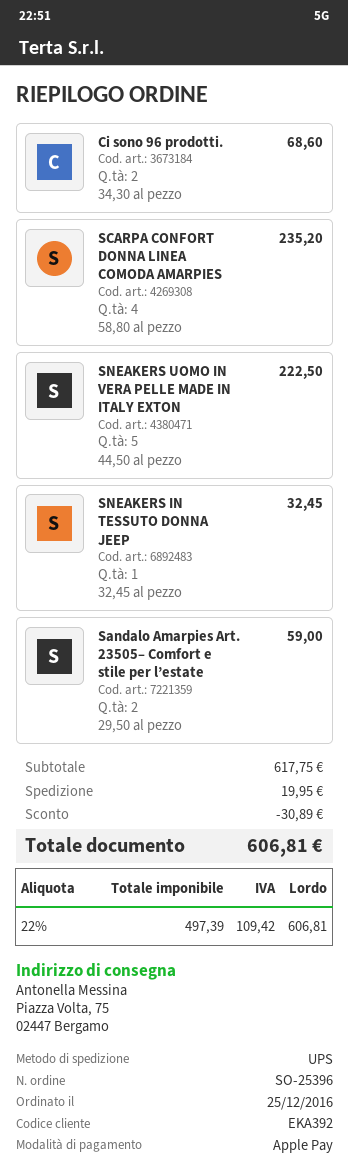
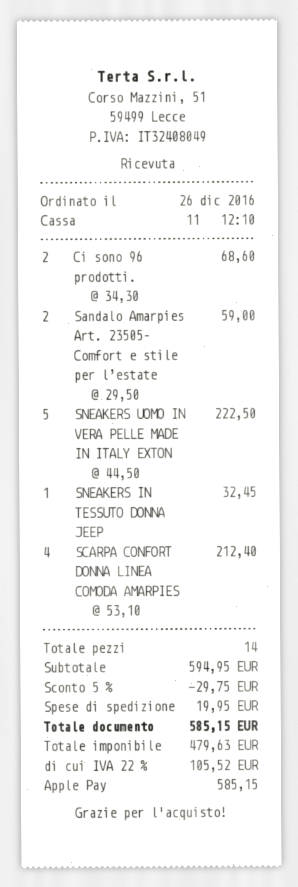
order date: 2016-12-25 -> 2016-12-26
SCARPA CONFORT DONNA LINEA COMODA AMARPIES: 4 x 58.80 = 235.20 -> 4 x 53.10 = 212.40
subtotal: 617.75 -> 594.95
discount: 30.89 -> 29.75
net: 497.39 -> 479.63
tax: 22% = 109.42 -> 22% = 105.52
total: 606.81 -> 585.15

